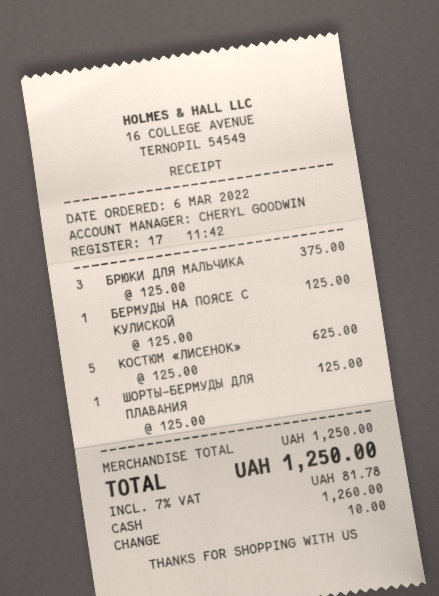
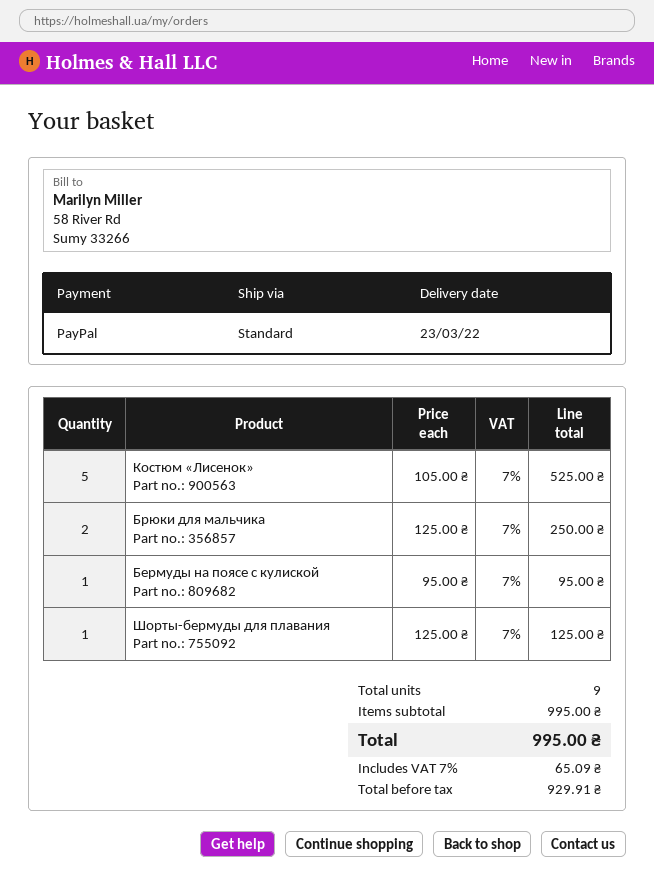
payment method: cash -> PayPal
БРЮКИ ДЛЯ МАЛЬЧИКА: 3 x 125.00 = 375.00 -> 2 x 125.00 = 250.00
БЕРМУДЫ НА ПОЯСЕ С КУЛИСКОЙ: 1 x 125.00 = 125.00 -> 1 x 95.00 = 95.00
КОСТЮМ «ЛИСЕНОК»: 5 x 125.00 = 625.00 -> 5 x 105.00 = 525.00
subtotal: 1250.00 -> 995.00
tax: 7% = 81.78 -> 7% = 65.09
total: 1250.00 -> 995.00

